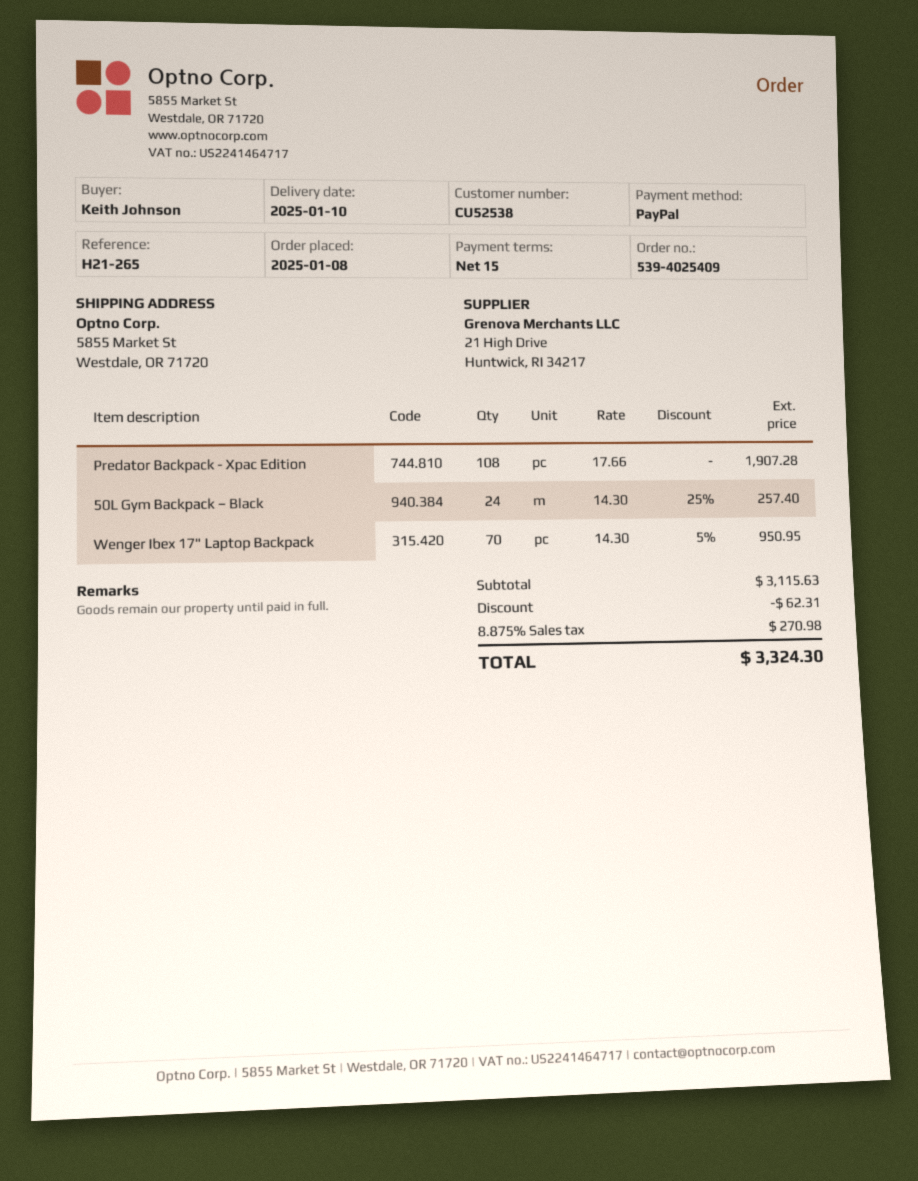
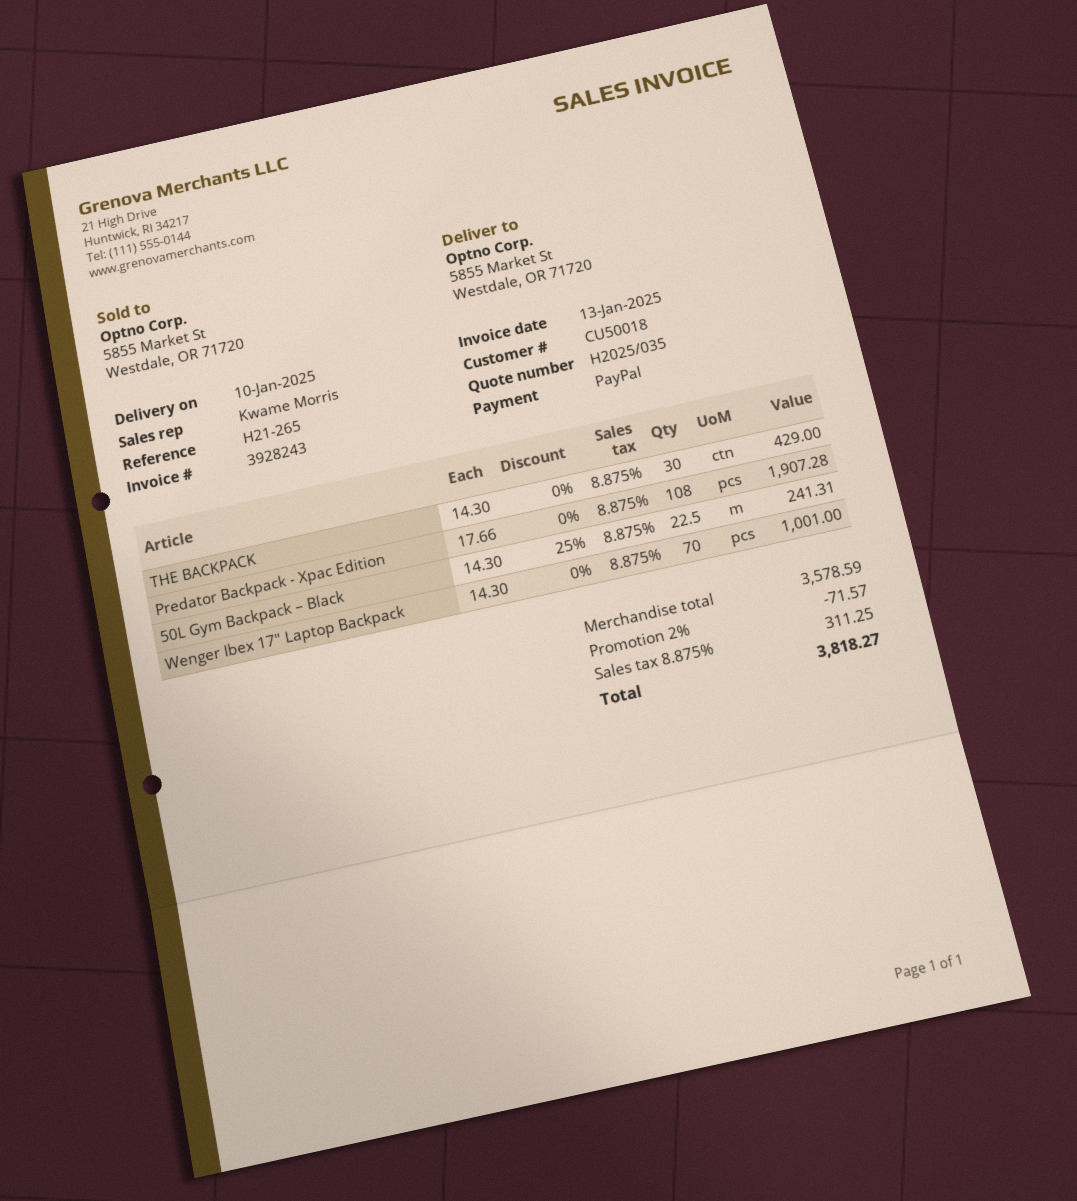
customer number: CU52538 -> CU50018
50L Gym Backpack – Black: 24 x 14.30 - 25% = 257.40 -> 22.5 x 14.30 - 25% = 241.31
Wenger Ibex 17" Laptop Backpack: 70 x 14.30 - 5% = 950.95 -> 70 x 14.30 = 1001.00
THE BACKPACK: none -> 30 x 14.30 = 429.00
subtotal: 3115.63 -> 3578.59
discount: 62.31 -> 71.57
tax: 8.875% = 270.98 -> 8.875% = 311.25
total: 3324.30 -> 3818.27

